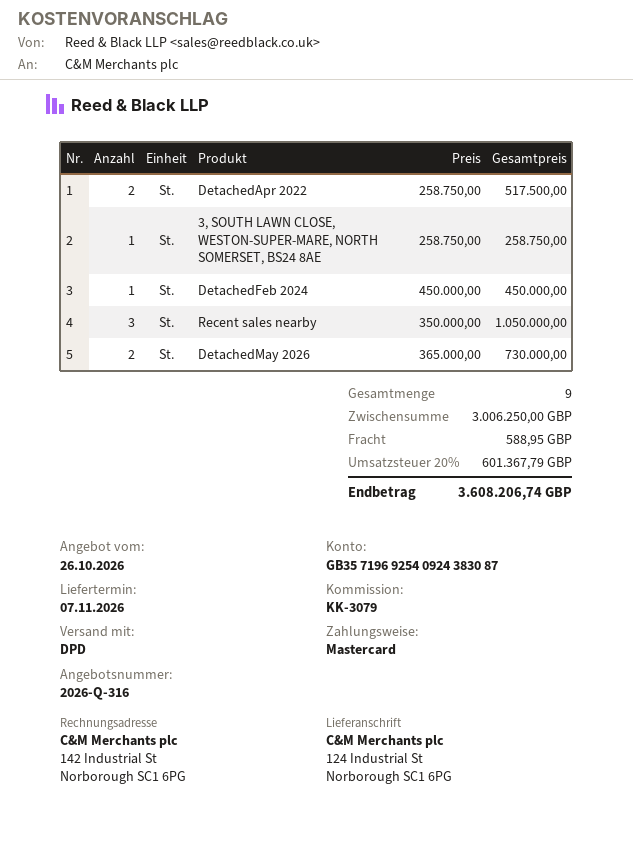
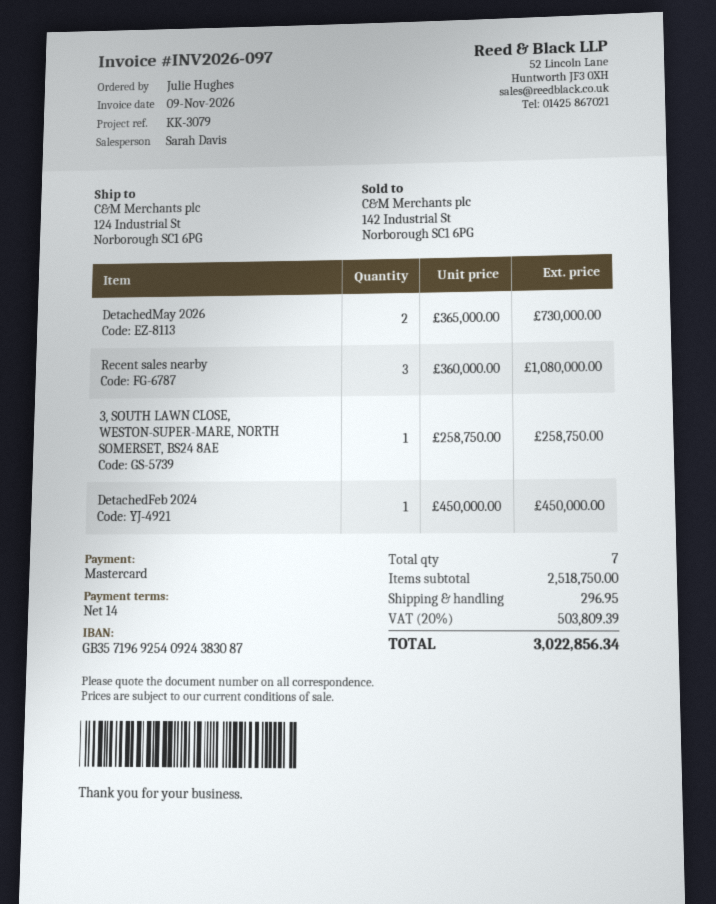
DetachedApr 2022: 2 x 258750.00 = 517500.00 -> none
Recent sales nearby: 3 x 350000.00 = 1050000.00 -> 3 x 360000.00 = 1080000.00
total quantity: 9 -> 7
subtotal: 3006250.00 -> 2518750.00
shipping: 588.95 -> 296.95
tax: 20% = 601367.79 -> 20% = 503809.39
total: 3608206.74 -> 3022856.34

